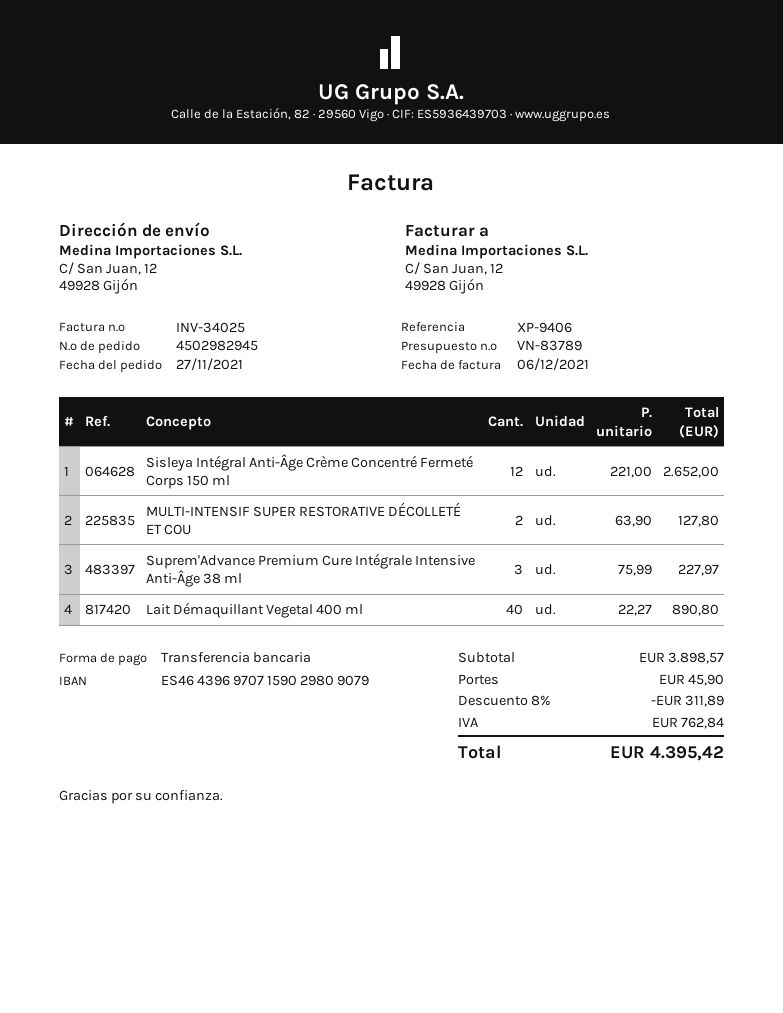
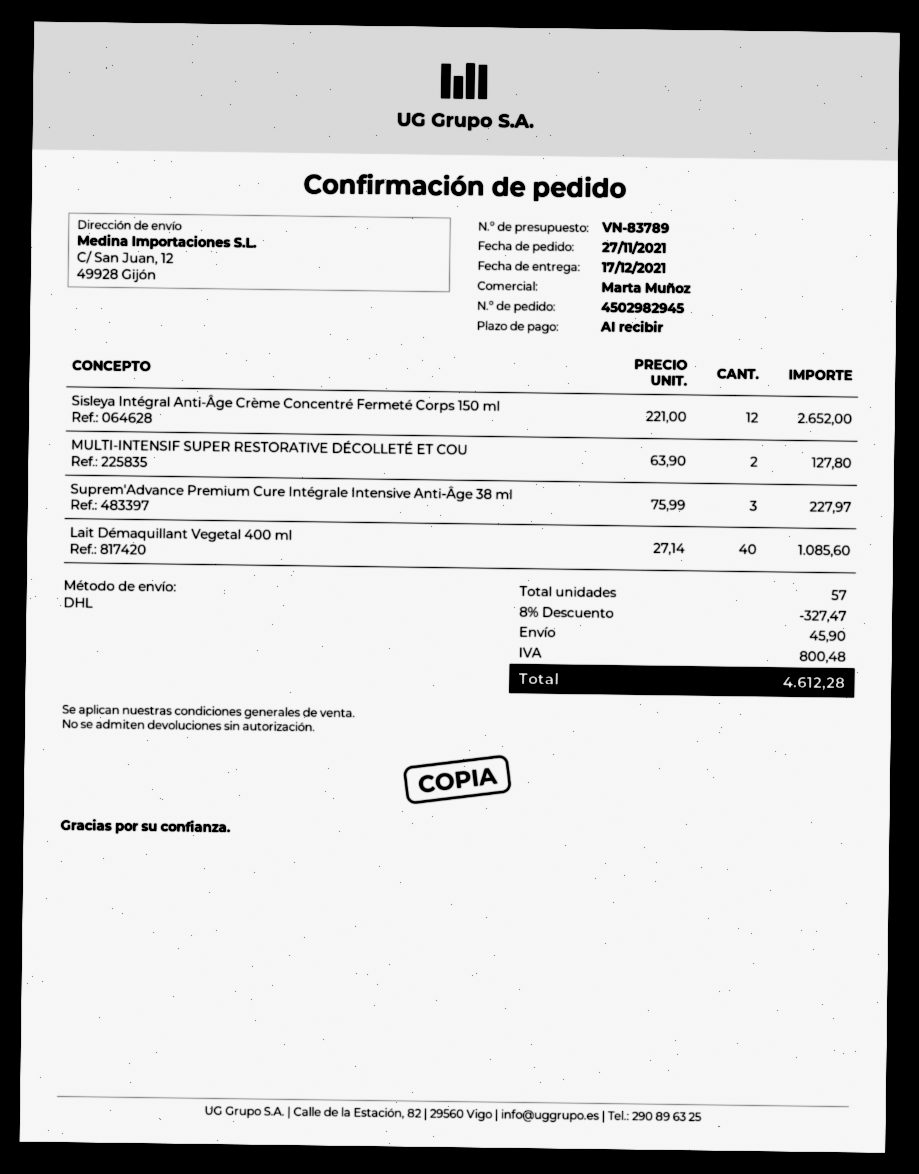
Lait Démaquillant Vegetal 400 ml: 40 x 22.27 = 890.80 -> 40 x 27.14 = 1085.60
discount: 8% = 311.89 -> 8% = 327.47
tax: 762.84 -> 800.48
total: 4395.42 -> 4612.28

